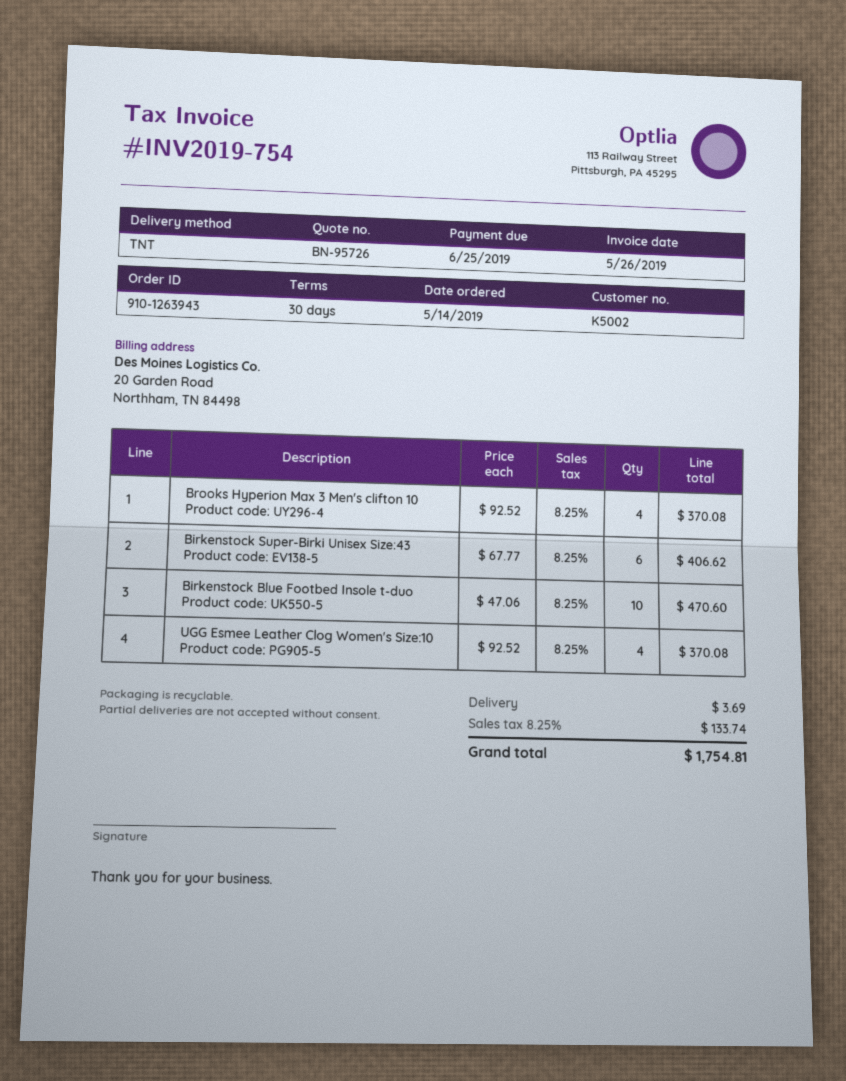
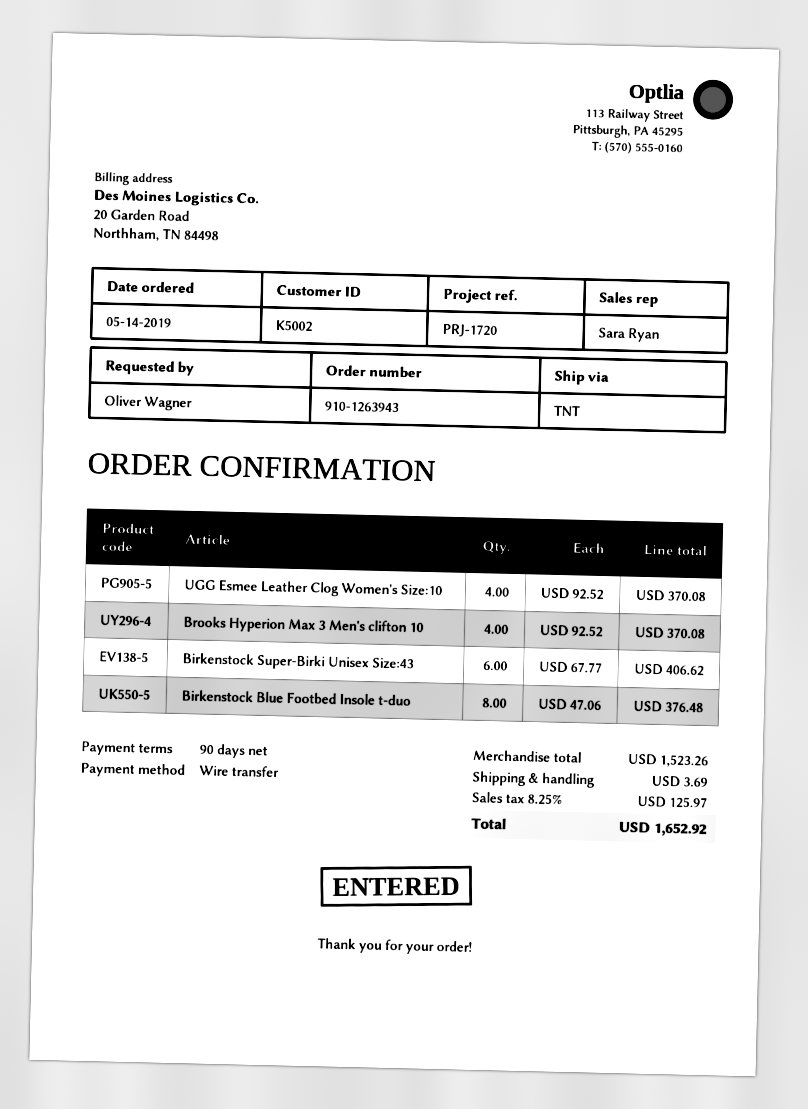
payment terms: 30 days -> 90 days
Birkenstock Blue Footbed Insole t-duo: 10 x 47.06 = 470.60 -> 8 x 47.06 = 376.48
tax: 8.25% = 133.74 -> 8.25% = 125.97
total: 1754.81 -> 1652.92

